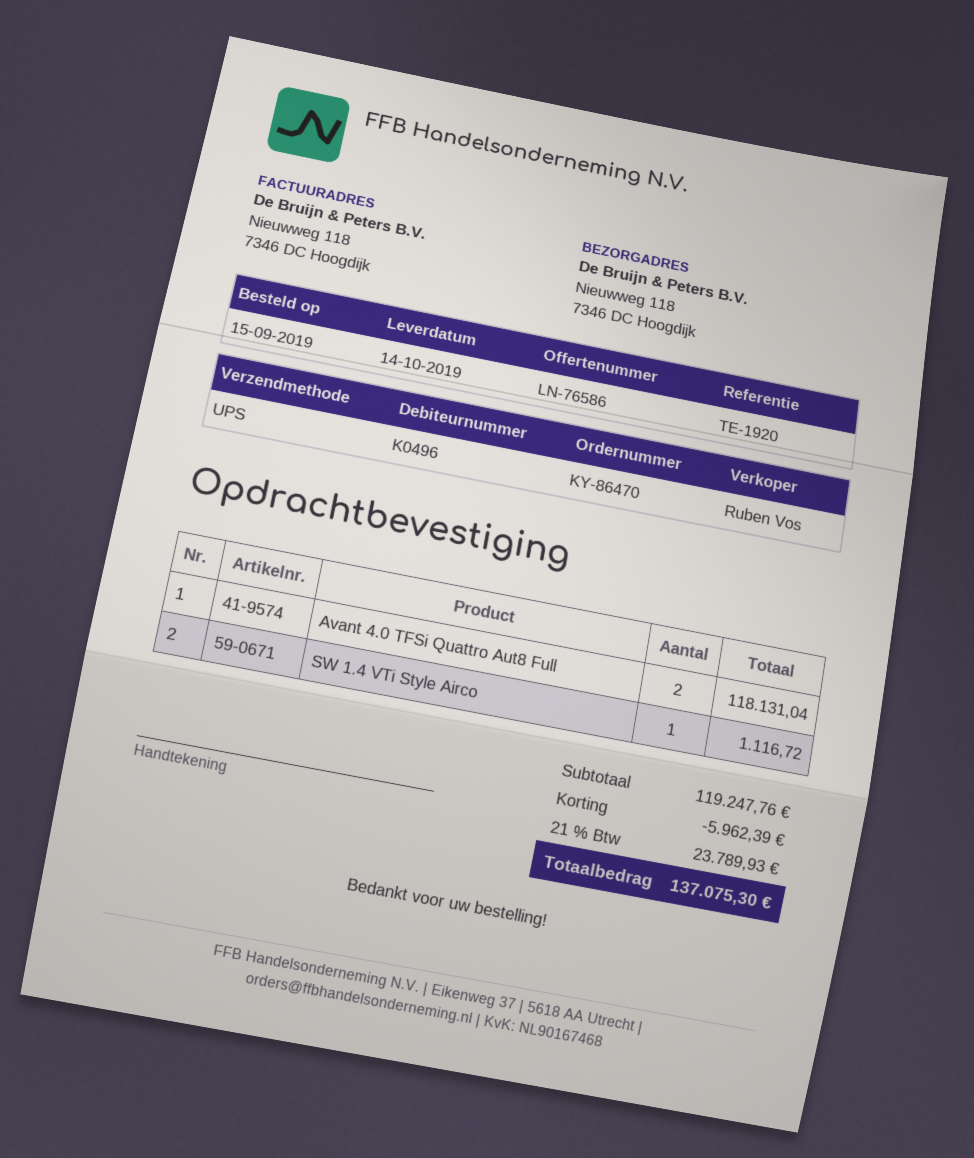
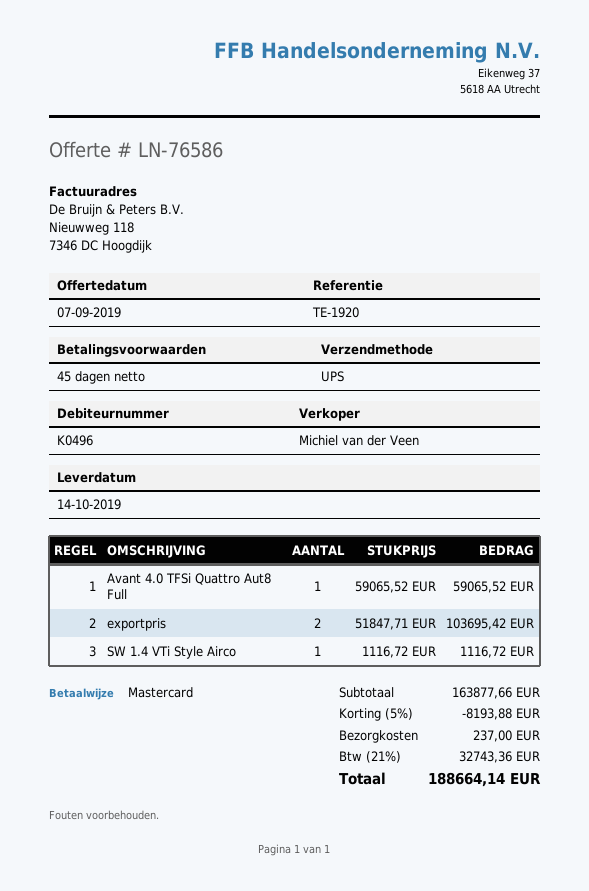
sales rep: Ruben Vos -> Michiel van der Veen
Avant 4.0 TFSi Quattro Aut8 Full: 2 for 118131.04 -> 1 for 59065.52
exportpris: none -> 2 for 103695.42
subtotal: 119247.76 -> 163877.66
discount: 5962.39 -> 8193.88
shipping: none -> 237.00
tax: 21% = 23789.93 -> 21% = 32743.36
total: 137075.30 -> 188664.14

